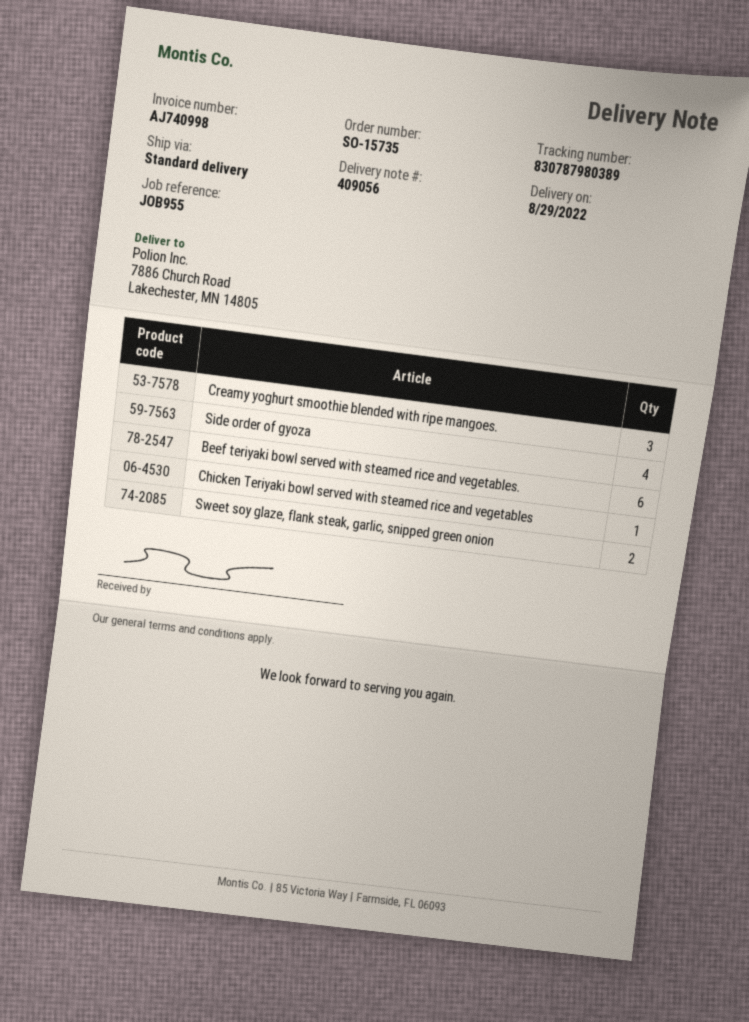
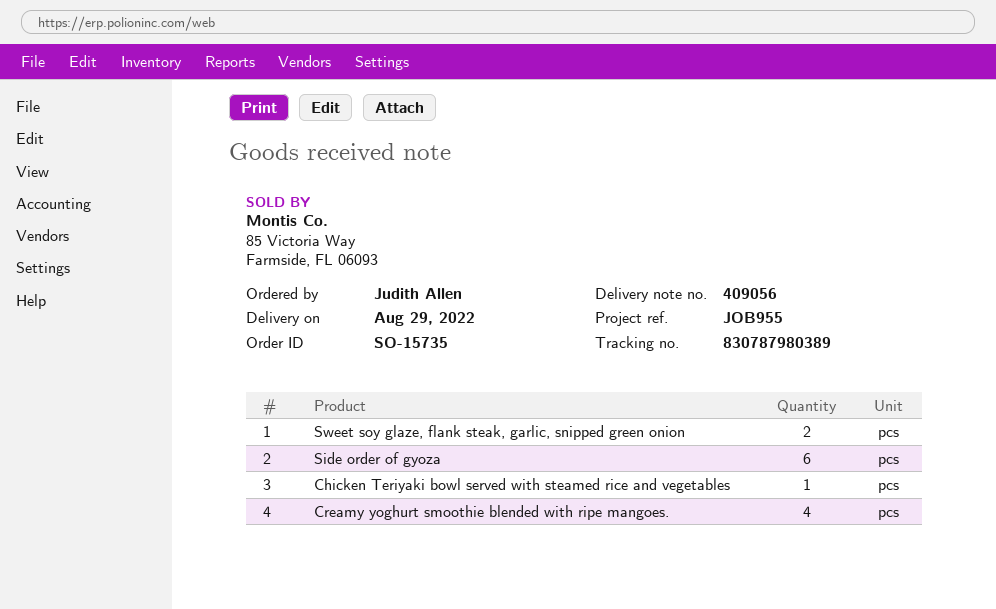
Creamy yoghurt smoothie blended with ripe mangoes.: 3 -> 4
Side order of gyoza: 4 -> 6
Beef teriyaki bowl served with steamed rice and vegetables.: 6 -> none

